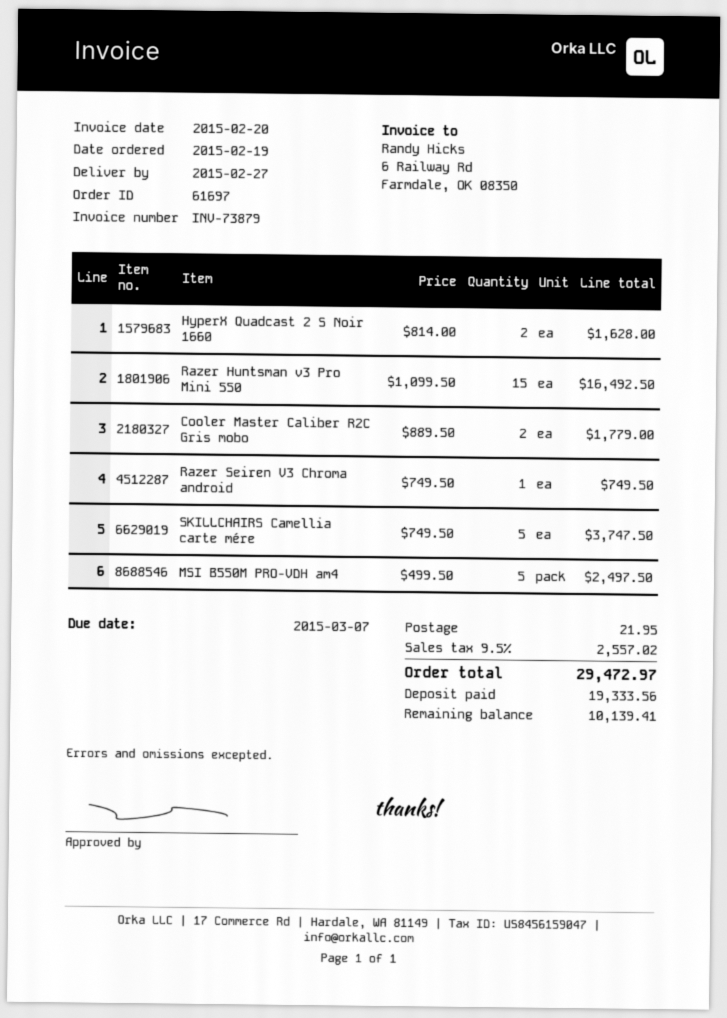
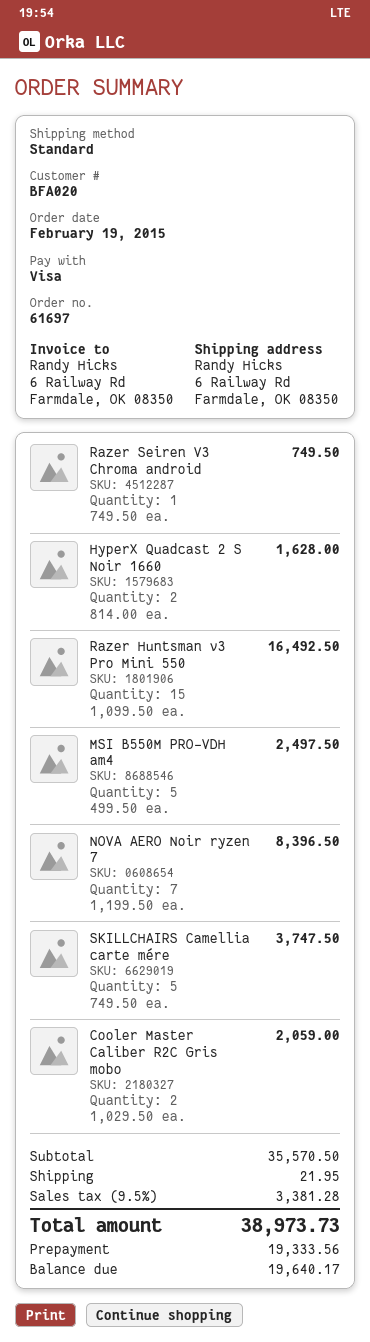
Cooler Master Caliber R2C Gris mobo: 2 x 889.50 = 1779.00 -> 2 x 1029.50 = 2059.00
NOVA AERO Noir ryzen 7: none -> 7 x 1199.50 = 8396.50
tax: 9.5% = 2557.02 -> 9.5% = 3381.28
total: 29472.97 -> 38973.73
balance: 10139.41 -> 19640.17

